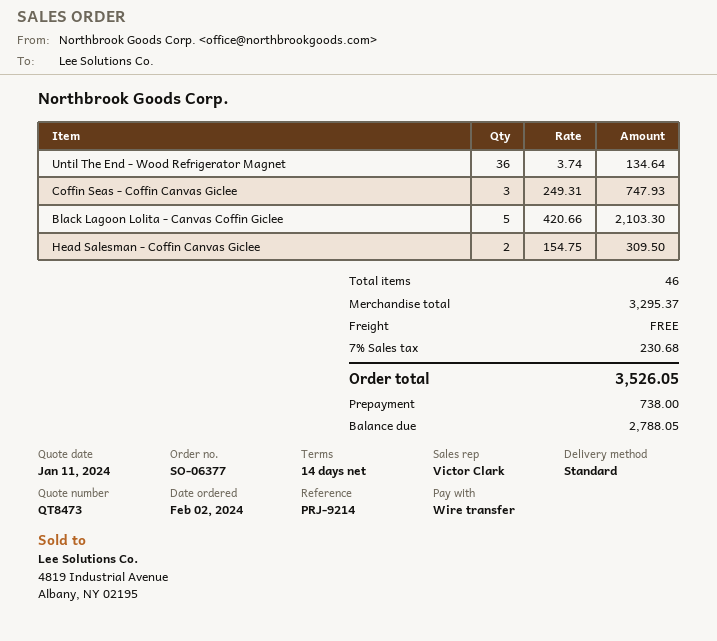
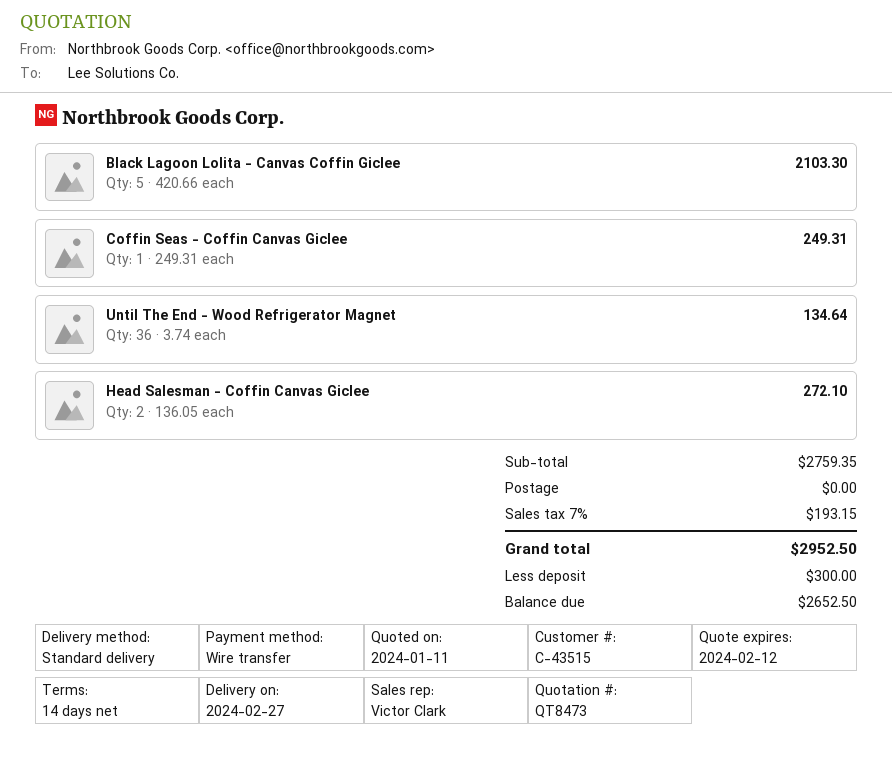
Coffin Seas - Coffin Canvas Giclee: 3 x 249.31 = 747.93 -> 1 x 249.31 = 249.31
Head Salesman - Coffin Canvas Giclee: 2 x 154.75 = 309.50 -> 2 x 136.05 = 272.10
subtotal: 3295.37 -> 2759.35
tax: 7% = 230.68 -> 7% = 193.15
total: 3526.05 -> 2952.50
deposit: 738.00 -> 300.00
balance: 2788.05 -> 2652.50

